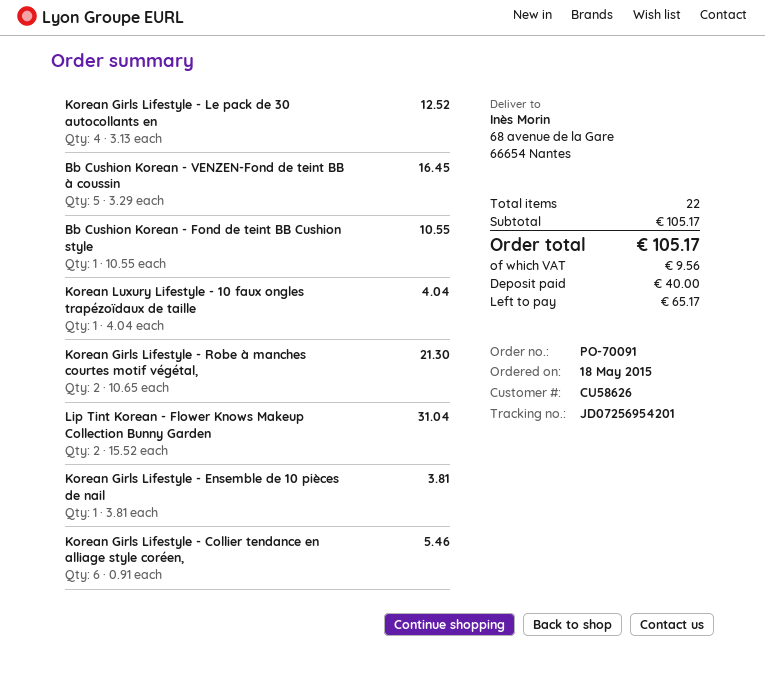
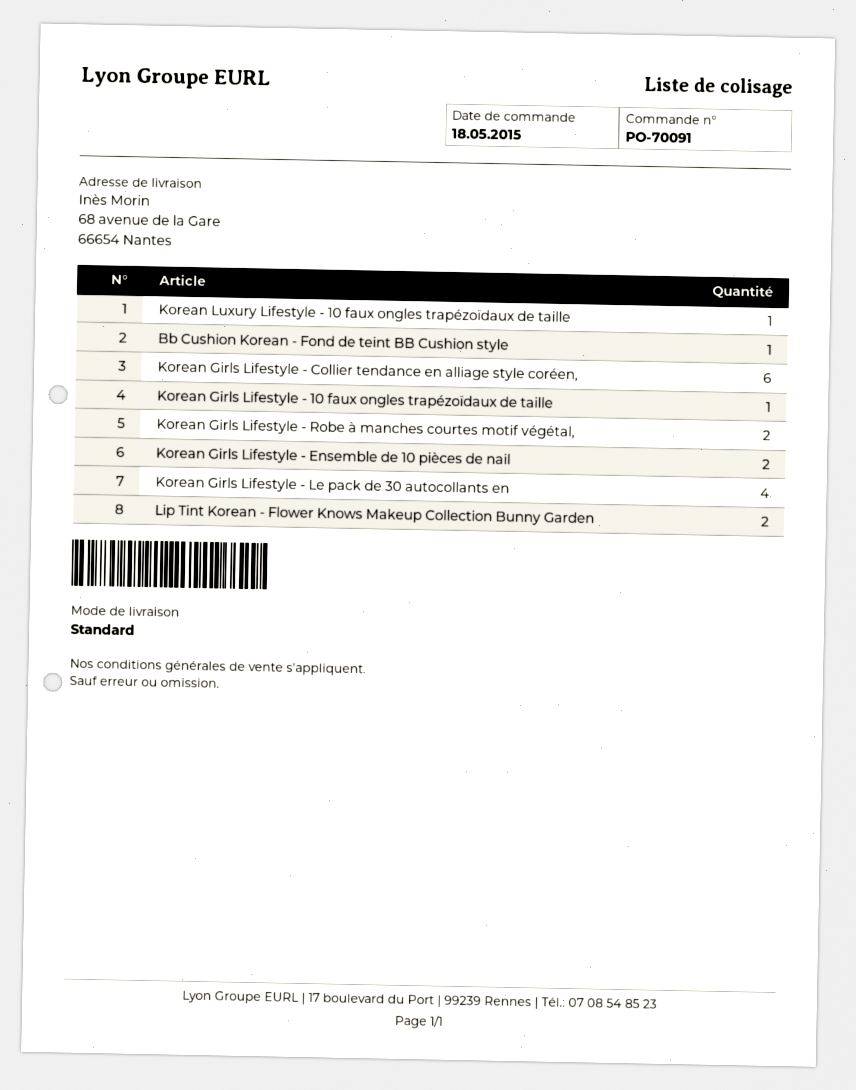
Bb Cushion Korean - VENZEN-Fond de teint BB à coussin: 5 -> none
Korean Girls Lifestyle - Ensemble de 10 pièces de nail: 1 -> 2
Korean Girls Lifestyle - 10 faux ongles trapézoïdaux de taille: none -> 1

